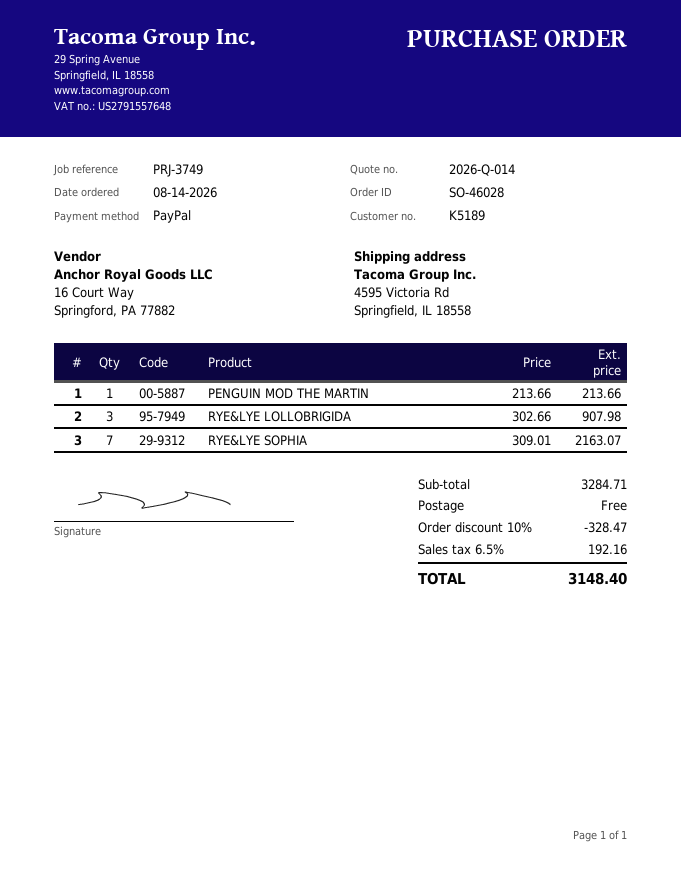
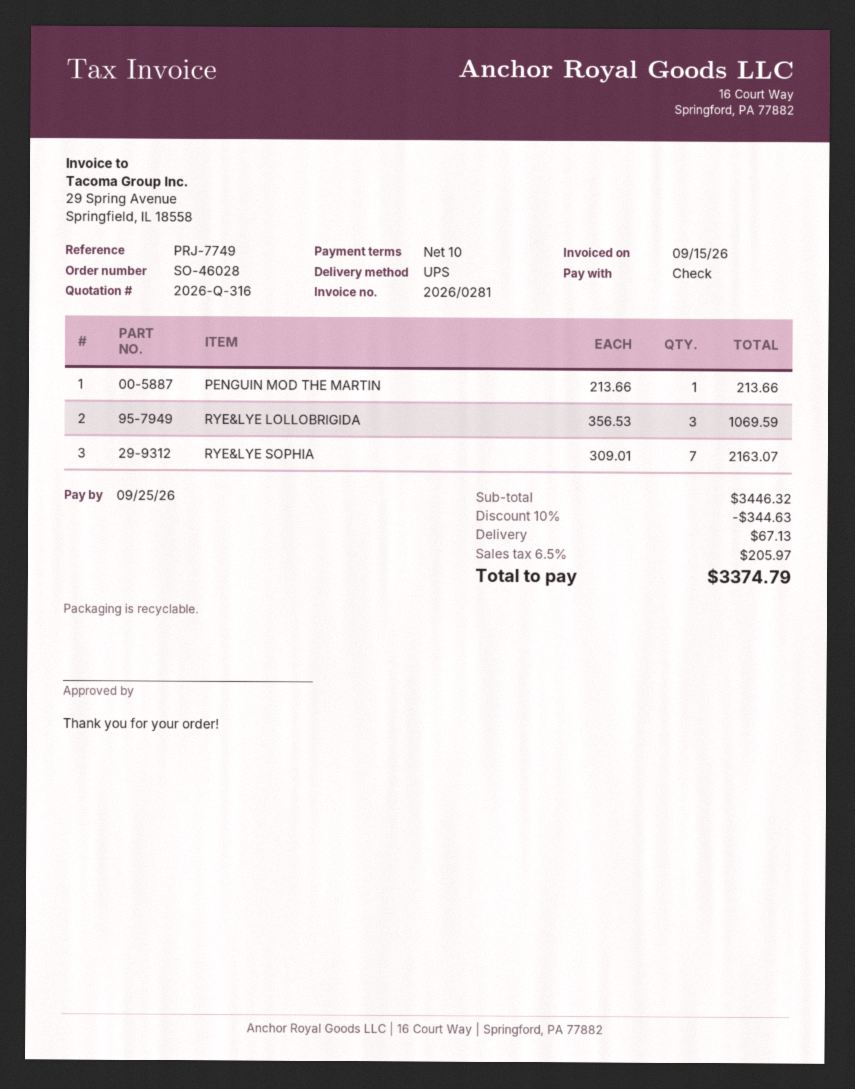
quote number: 2026-Q-014 -> 2026-Q-316
reference: PRJ-3749 -> PRJ-7749
payment method: PayPal -> cheque
RYE&LYE LOLLOBRIGIDA: 3 x 302.66 = 907.98 -> 3 x 356.53 = 1069.59
subtotal: 3284.71 -> 3446.32
discount: 10% = 328.47 -> 10% = 344.63
shipping: 0.00 -> 67.13
tax: 6.5% = 192.16 -> 6.5% = 205.97
total: 3148.40 -> 3374.79

